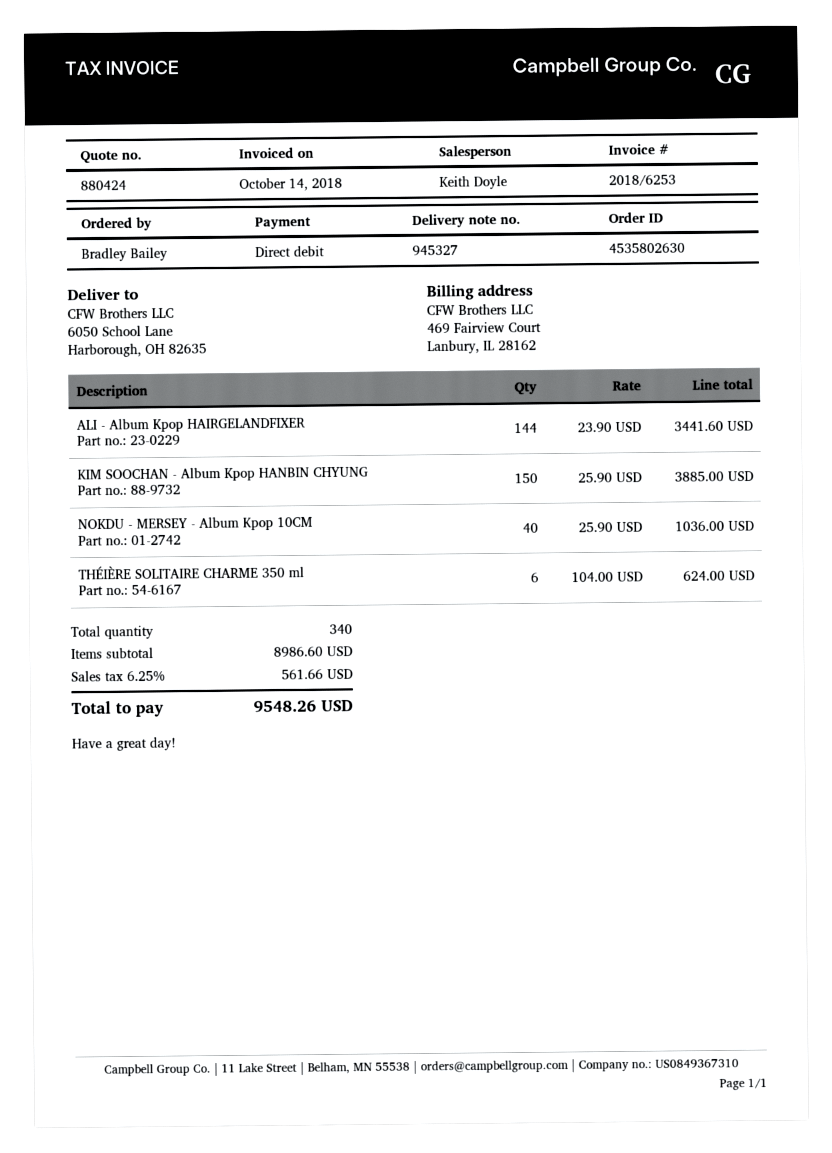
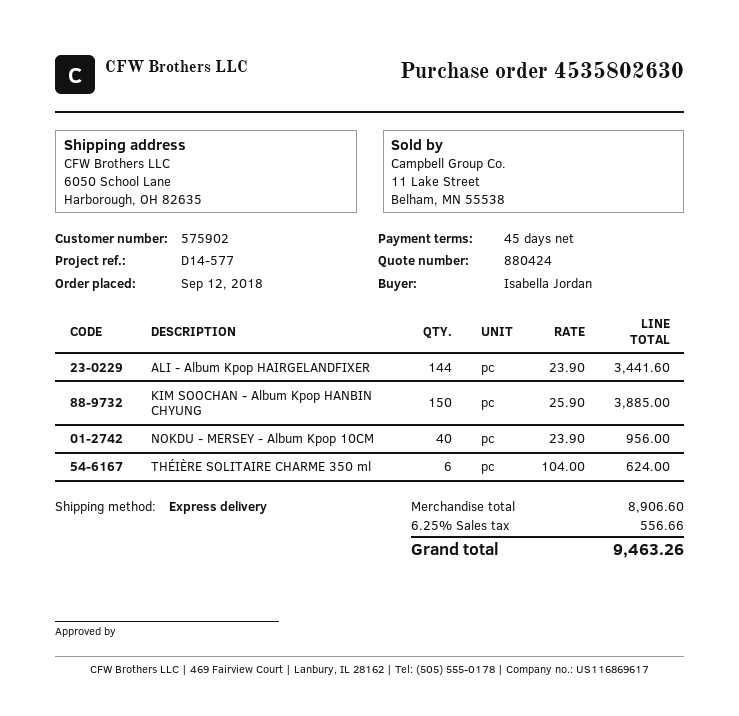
ordered by: Bradley Bailey -> Isabella Jordan
NOKDU - MERSEY - Album Kpop 10CM: 40 x 25.90 = 1036.00 -> 40 x 23.90 = 956.00
subtotal: 8986.60 -> 8906.60
tax: 6.25% = 561.66 -> 6.25% = 556.66
total: 9548.26 -> 9463.26

